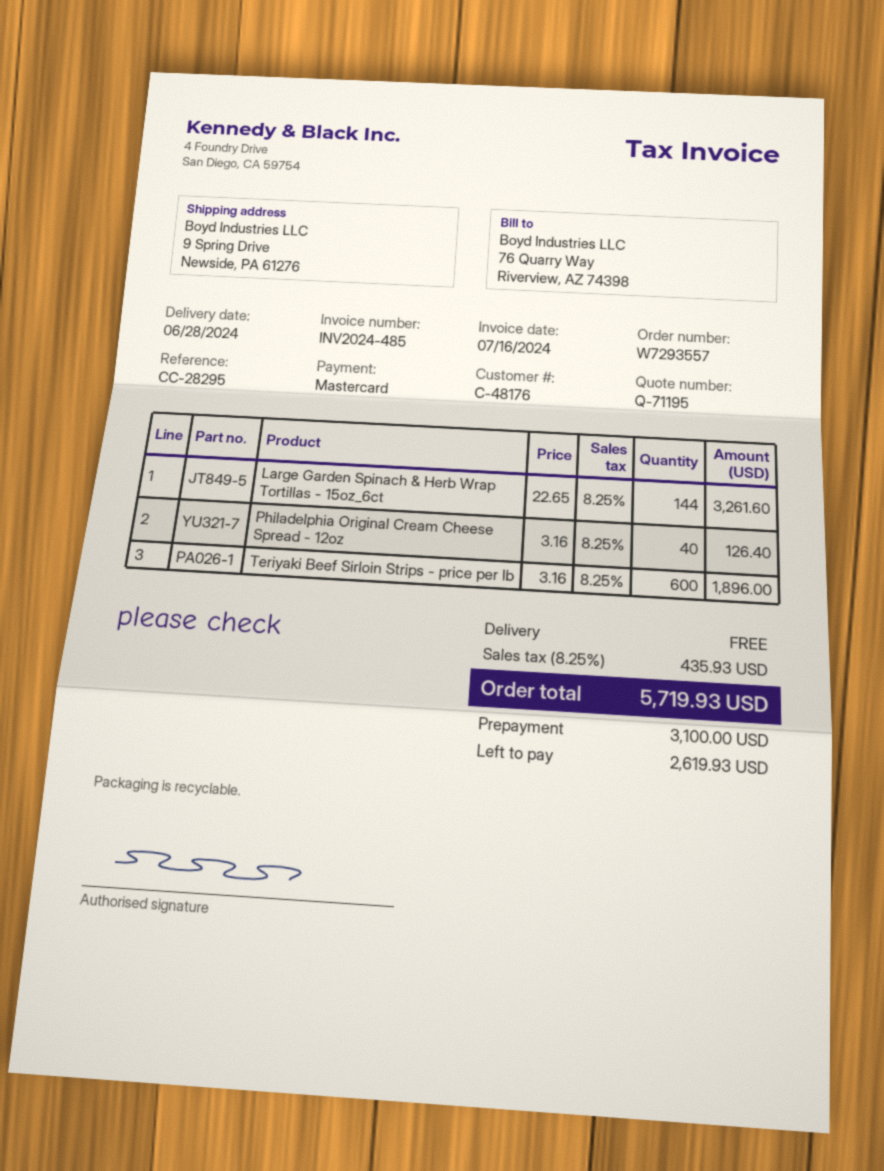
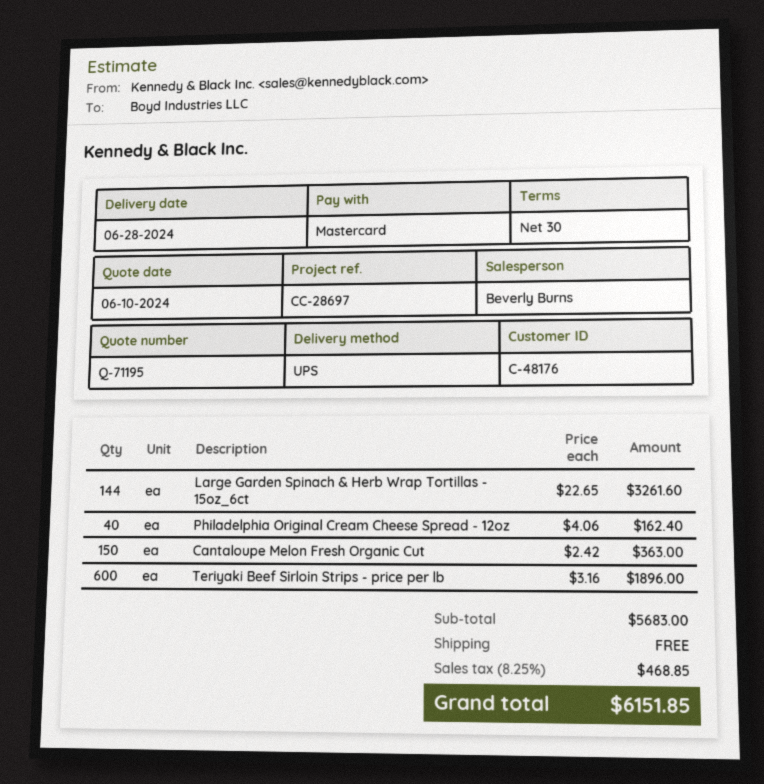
reference: CC-28295 -> CC-28697
Philadelphia Original Cream Cheese Spread - 12oz: 40 x 3.16 = 126.40 -> 40 x 4.06 = 162.40
Cantaloupe Melon Fresh Organic Cut: none -> 150 x 2.42 = 363.00
tax: 8.25% = 435.93 -> 8.25% = 468.85
total: 5719.93 -> 6151.85

